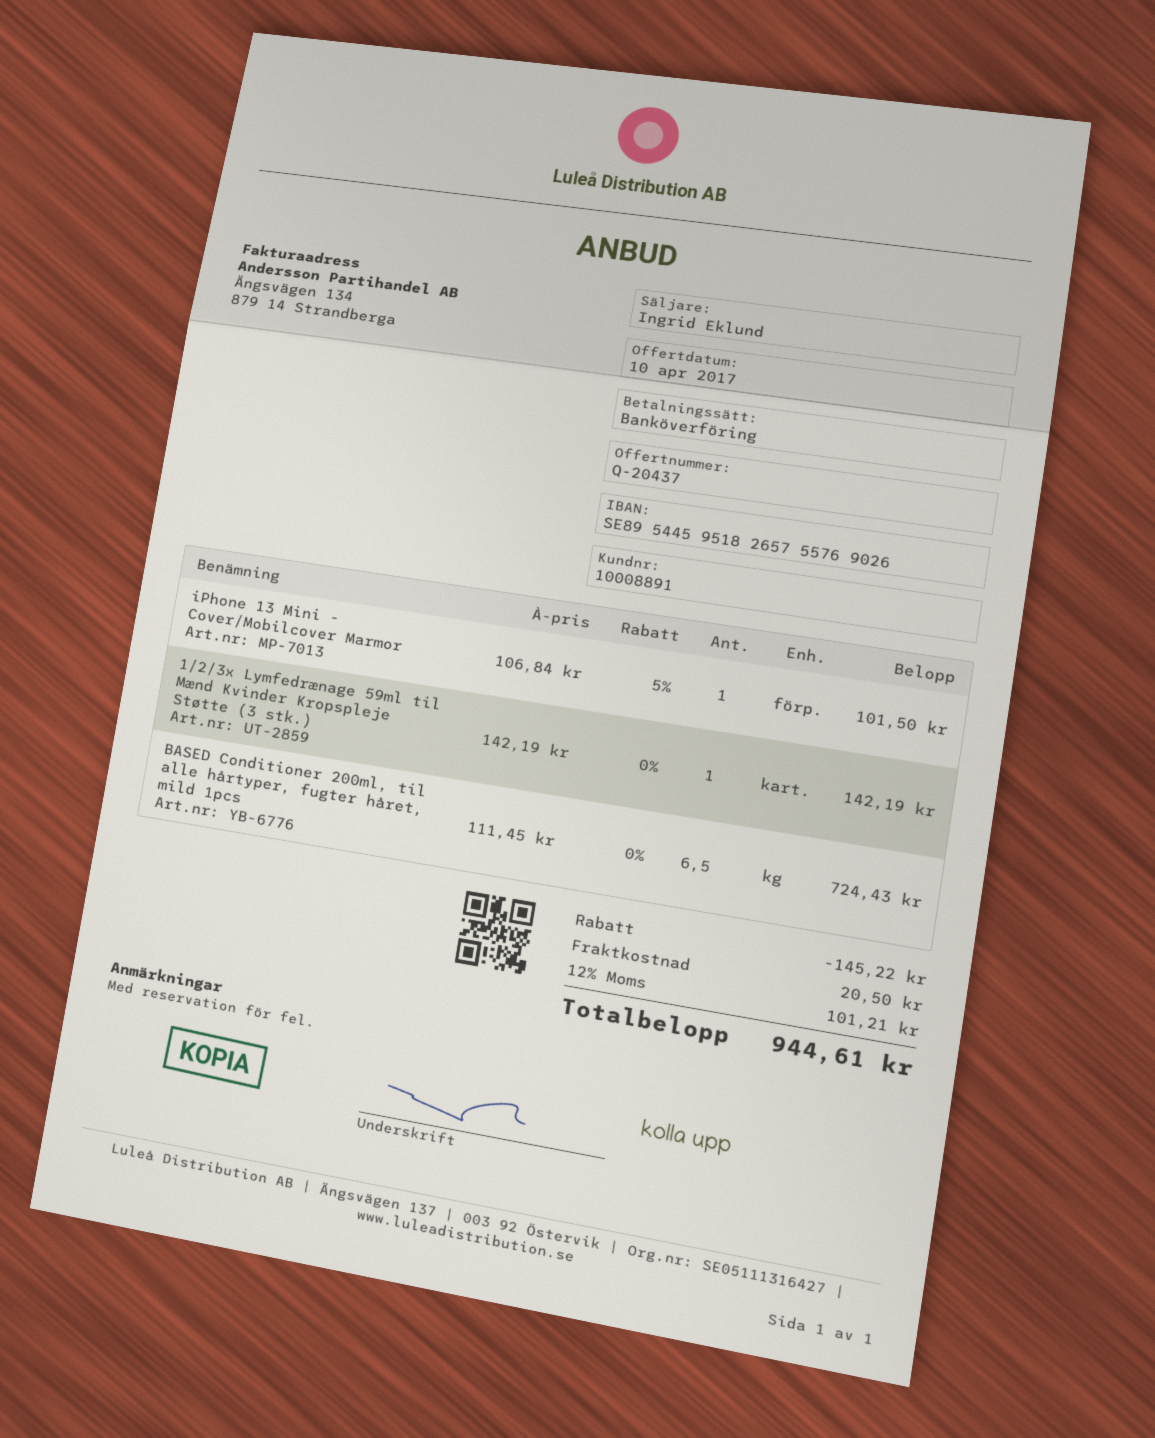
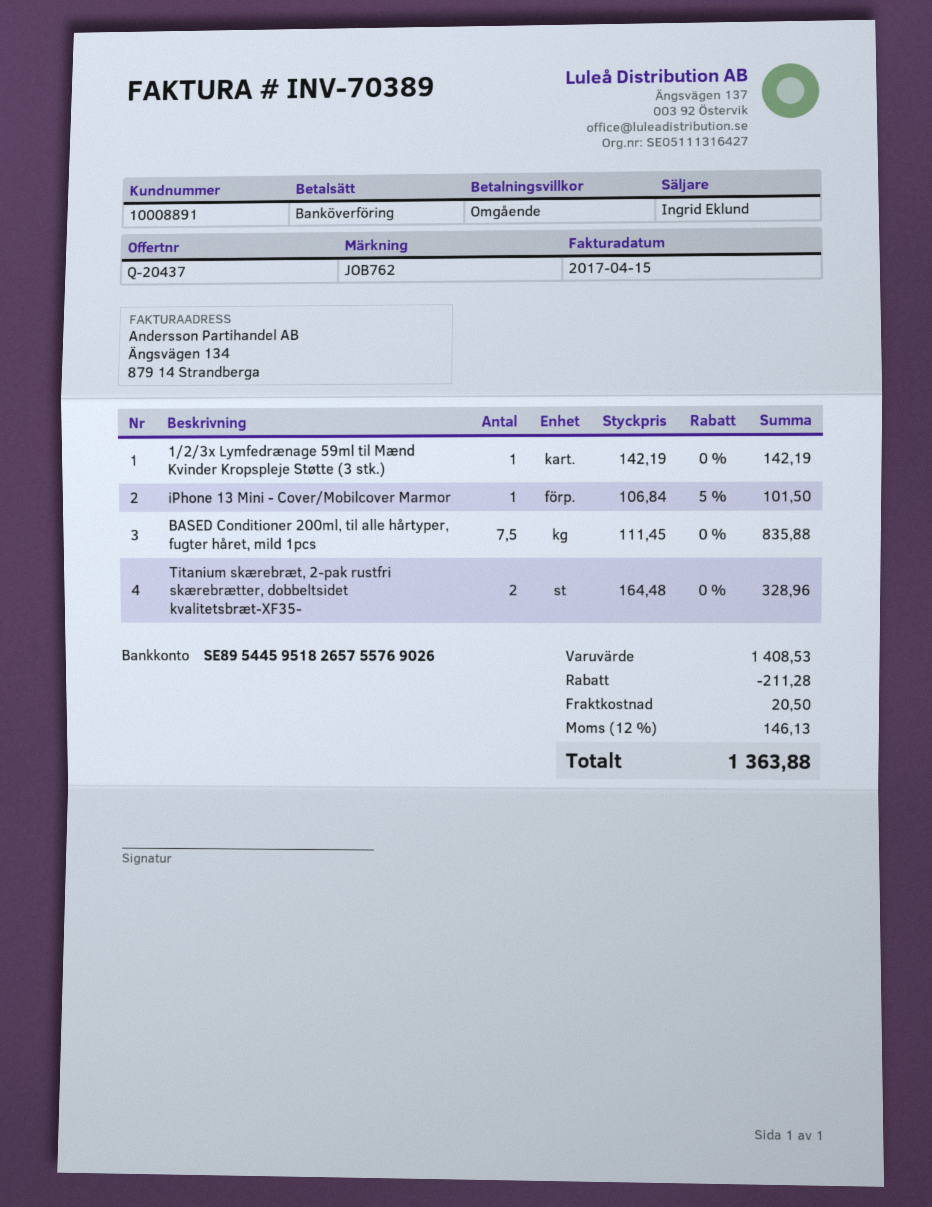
BASED Conditioner 200ml, til alle hårtyper, fugter håret, mild 1pcs: 6.5 x 111.45 = 724.43 -> 7.5 x 111.45 = 835.88
Titanium skærebræt, 2-pak rustfri skærebrætter, dobbeltsidet kvalitetsbræt-XF35-: none -> 2 x 164.48 = 328.96
discount: 145.22 -> 211.28
tax: 12% = 101.21 -> 12% = 146.13
total: 944.61 -> 1363.88

